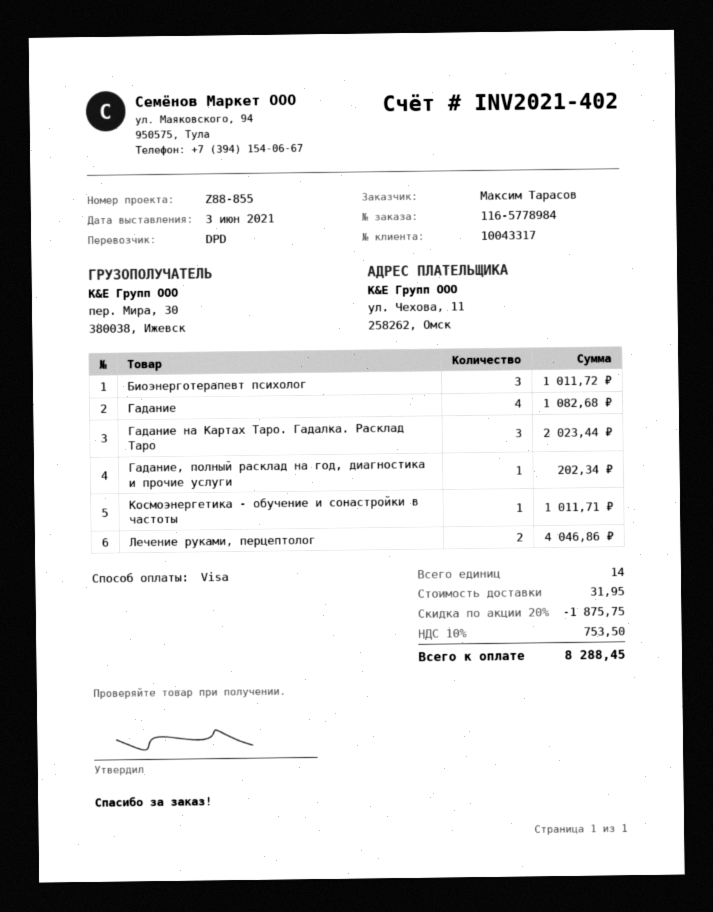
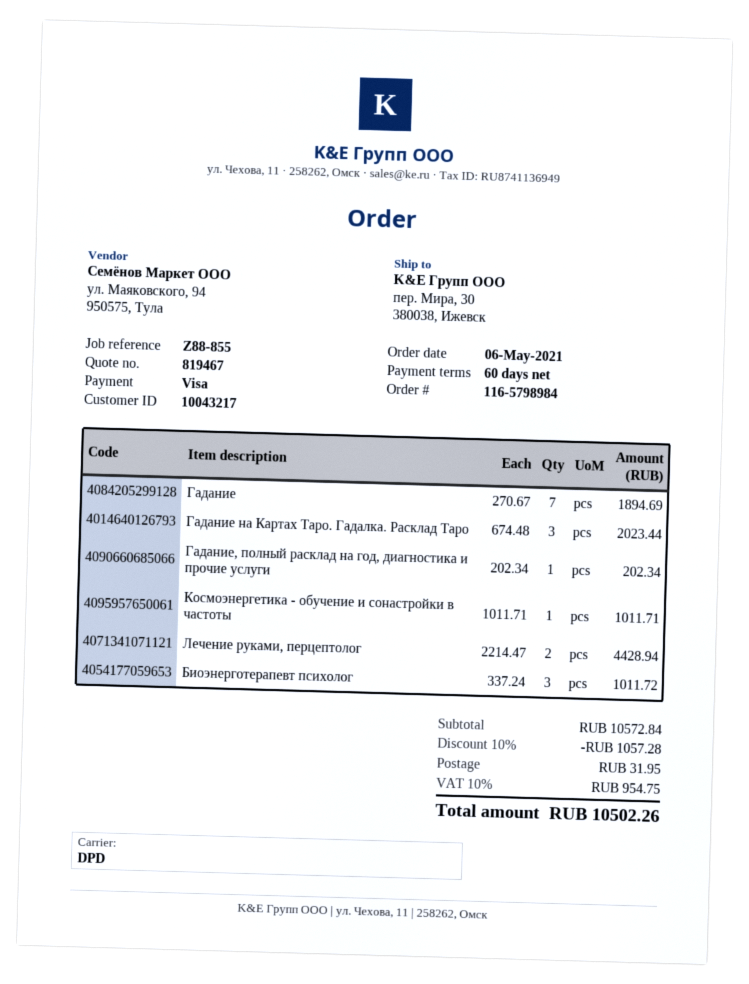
order number: 116-5778984 -> 116-5798984
customer number: 10043317 -> 10043217
Гадание: 4 for 1082.68 -> 7 for 1894.69
Лечение руками, перцептолог: 2 for 4046.86 -> 2 for 4428.94
discount: 20% = 1875.75 -> 10% = 1057.28
tax: 10% = 753.50 -> 10% = 954.75
total: 8288.45 -> 10502.26

